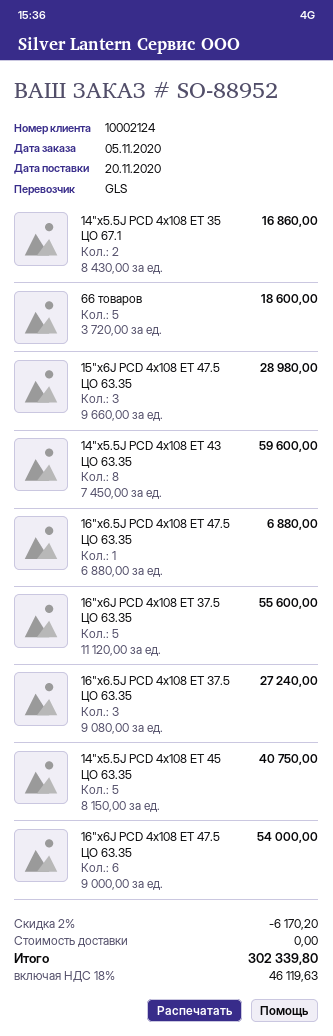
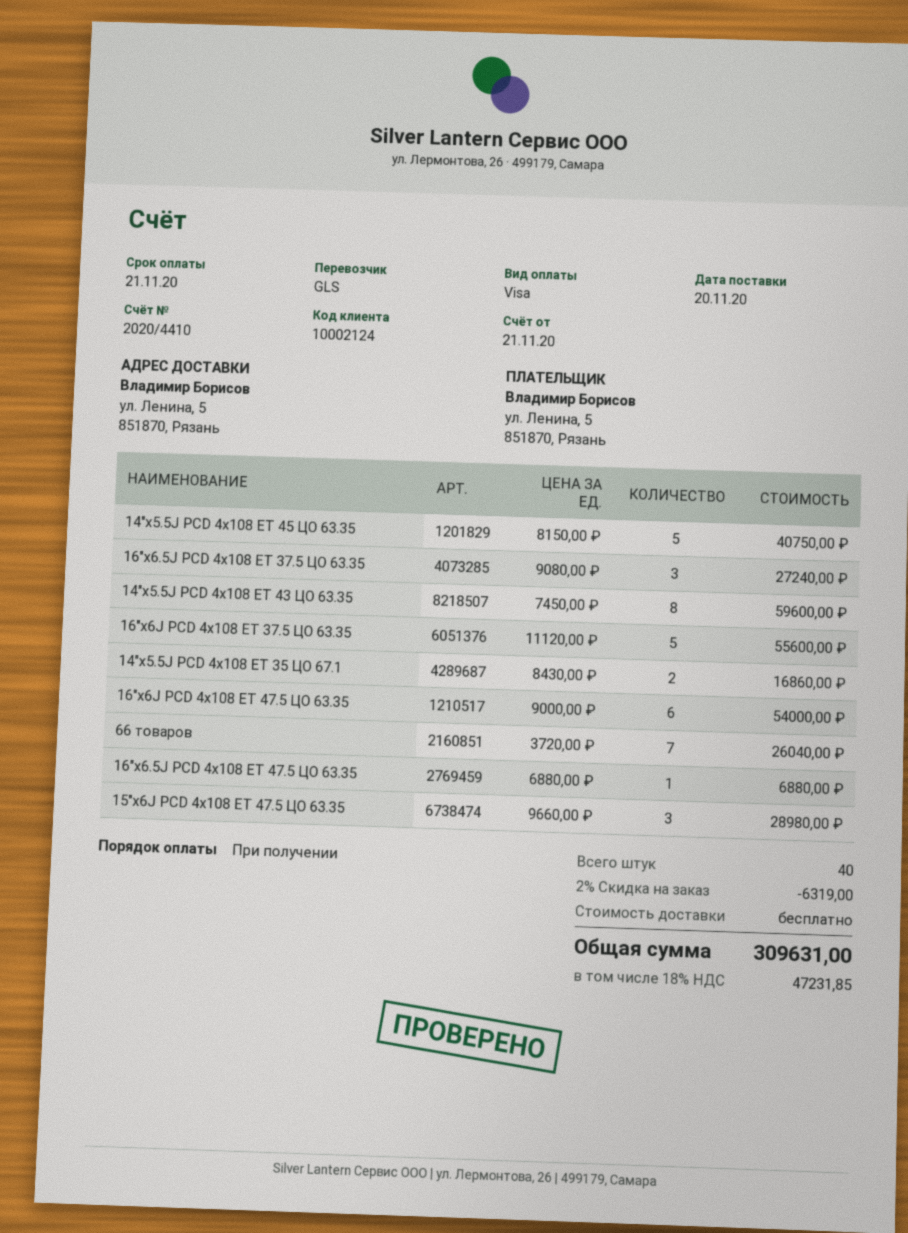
66 товаров: 5 x 3720.00 = 18600.00 -> 7 x 3720.00 = 26040.00
discount: 2% = 6170.20 -> 2% = 6319.00
tax: 18% = 46119.63 -> 18% = 47231.85
total: 302339.80 -> 309631.00

